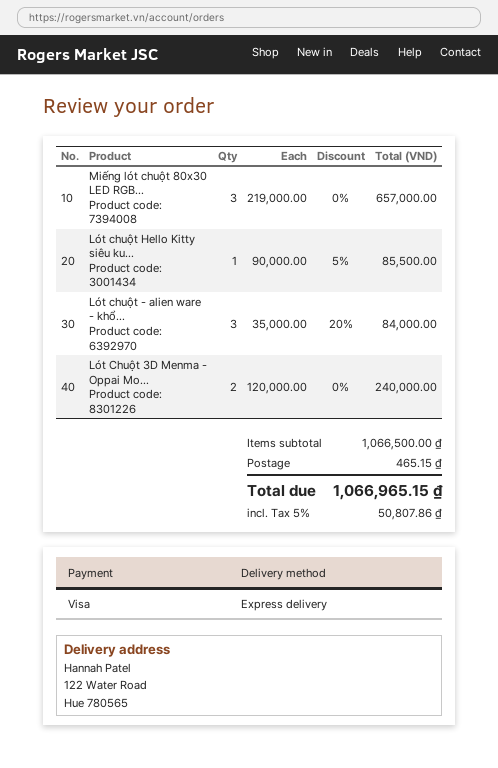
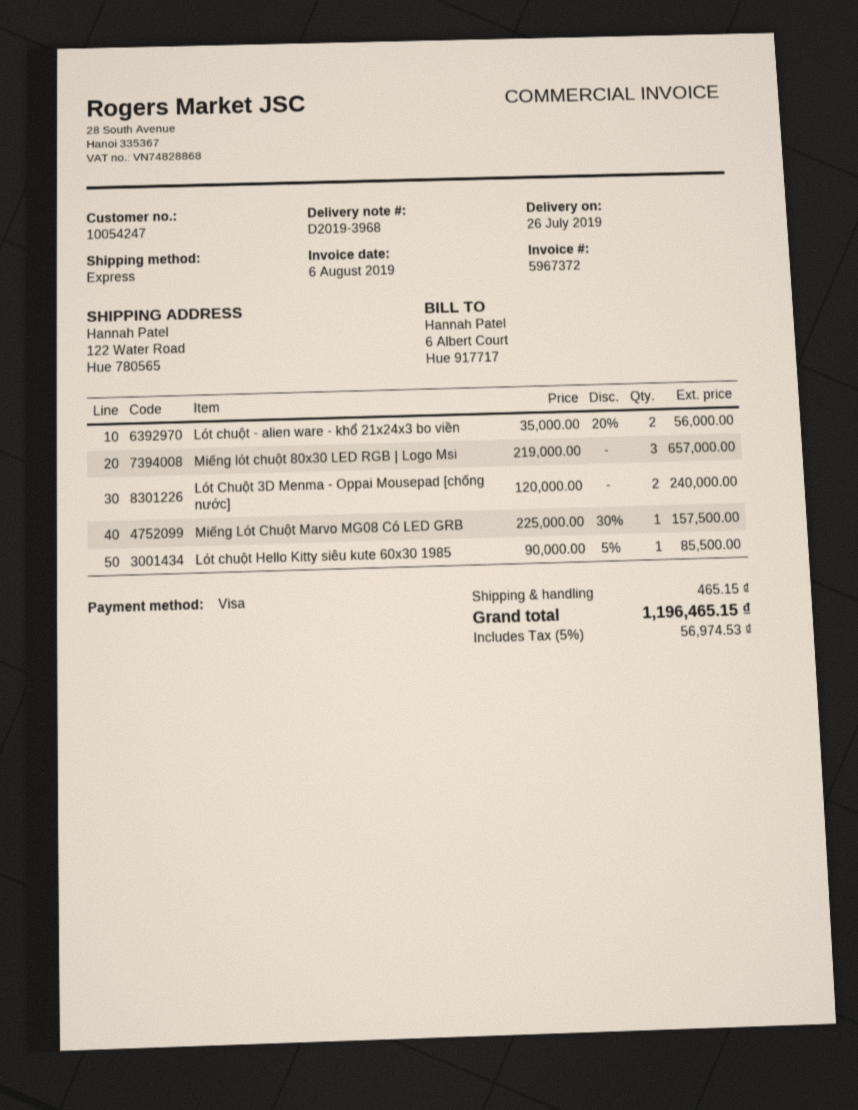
Lót chuột - alien ware - khổ...: 3 x 35000.00 - 20% = 84000.00 -> 2 x 35000.00 - 20% = 56000.00
Miếng Lót Chuột Marvo MG08 Có LED GRB: none -> 1 x 225000.00 - 30% = 157500.00
tax: 5% = 50807.86 -> 5% = 56974.53
total: 1066965.15 -> 1196465.15

